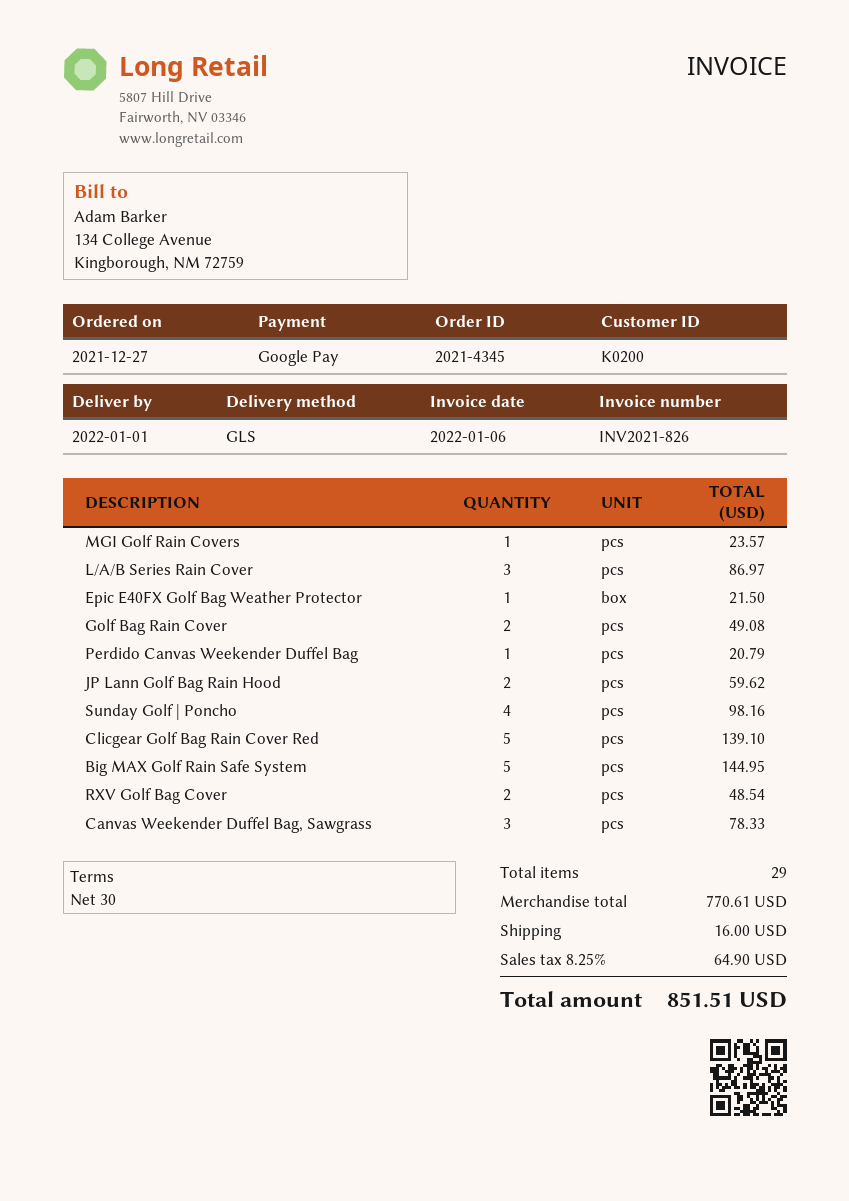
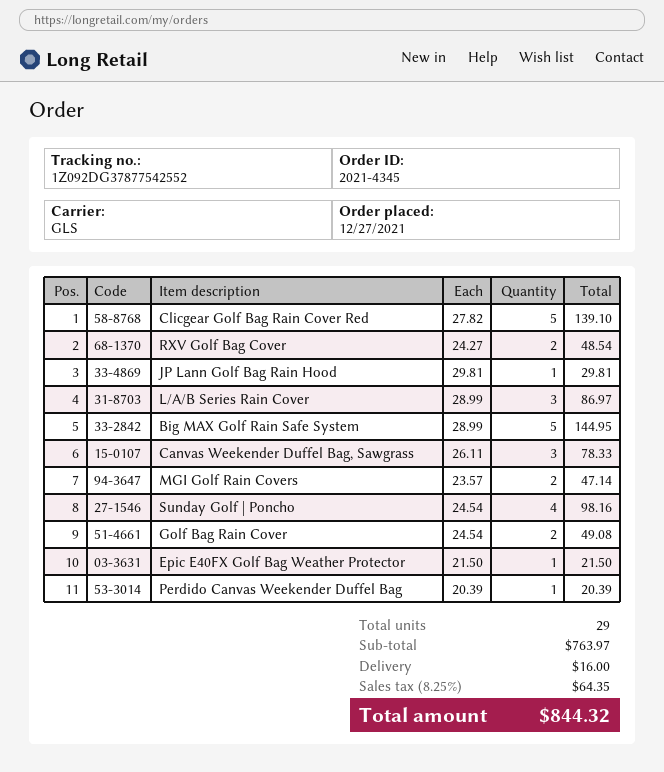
MGI Golf Rain Covers: 1 for 23.57 -> 2 for 47.14
Perdido Canvas Weekender Duffel Bag: 1 for 20.79 -> 1 for 20.39
JP Lann Golf Bag Rain Hood: 2 for 59.62 -> 1 for 29.81
subtotal: 770.61 -> 763.97
tax: 8.25% = 64.90 -> 8.25% = 64.35
total: 851.51 -> 844.32

